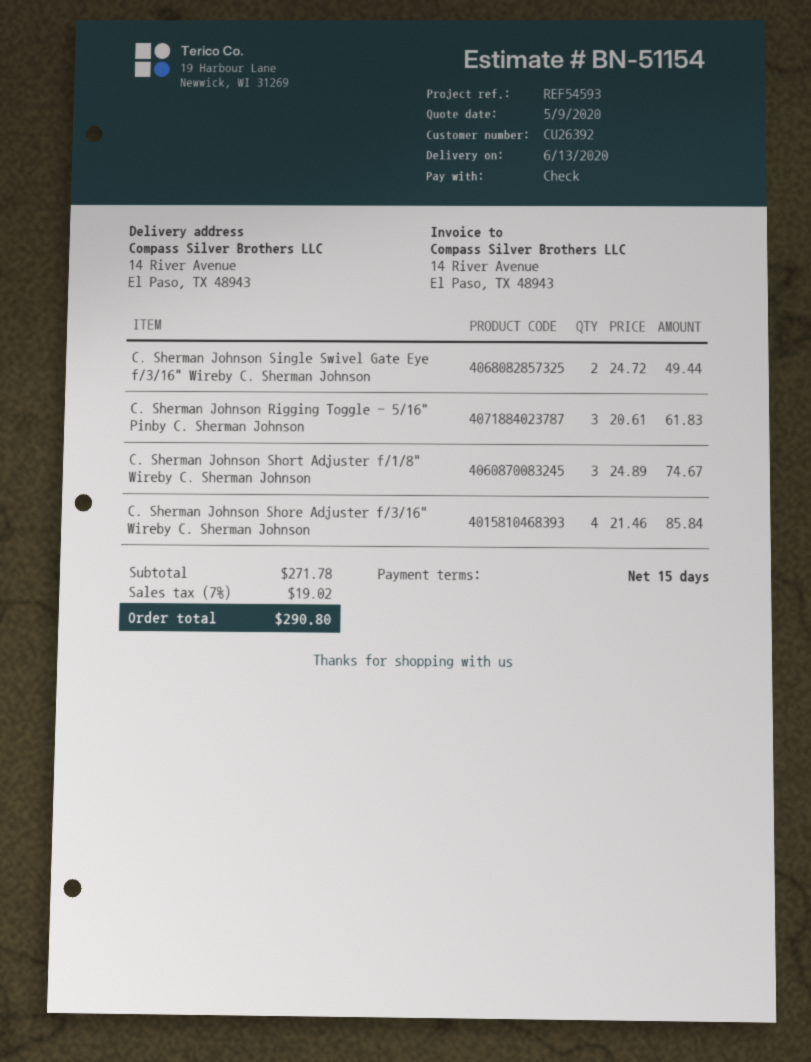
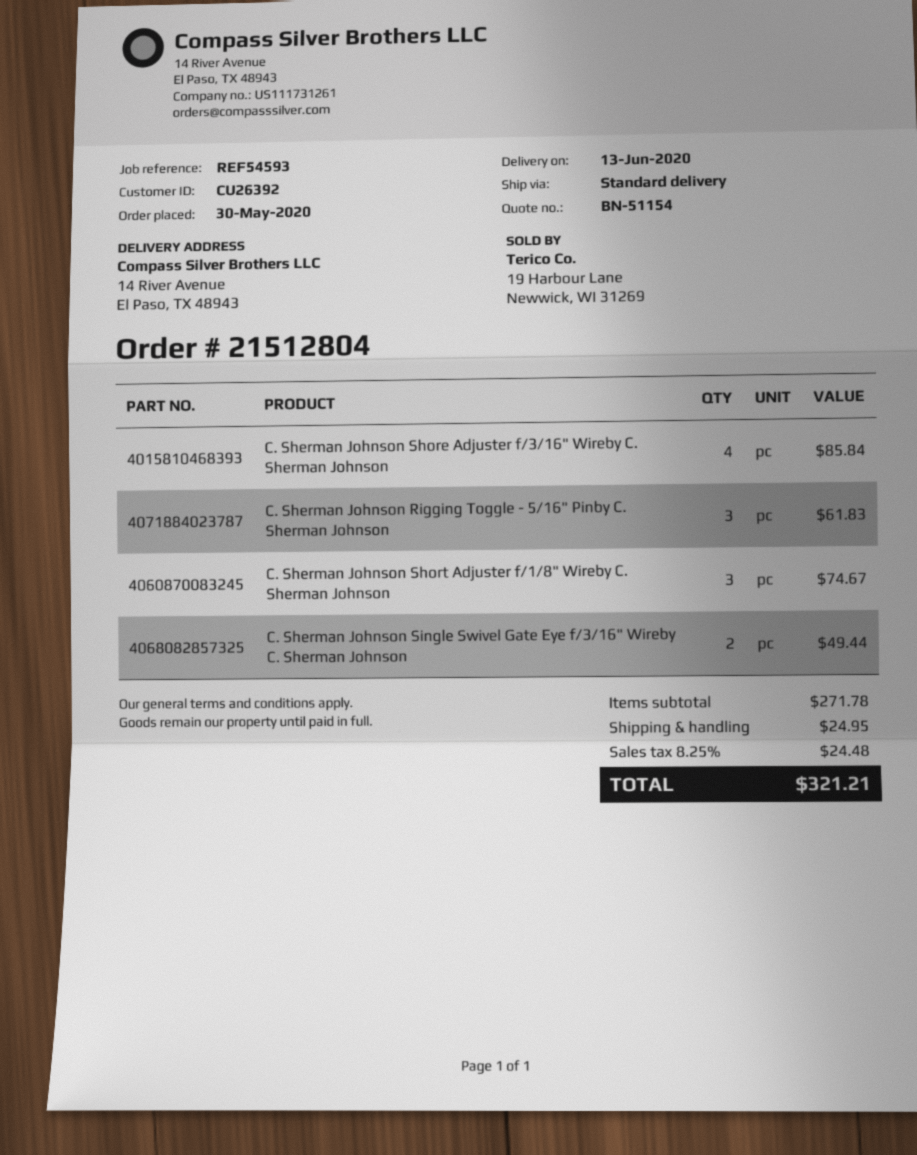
shipping: none -> 24.95
tax: 7% = 19.02 -> 8.25% = 24.48
total: 290.80 -> 321.21

